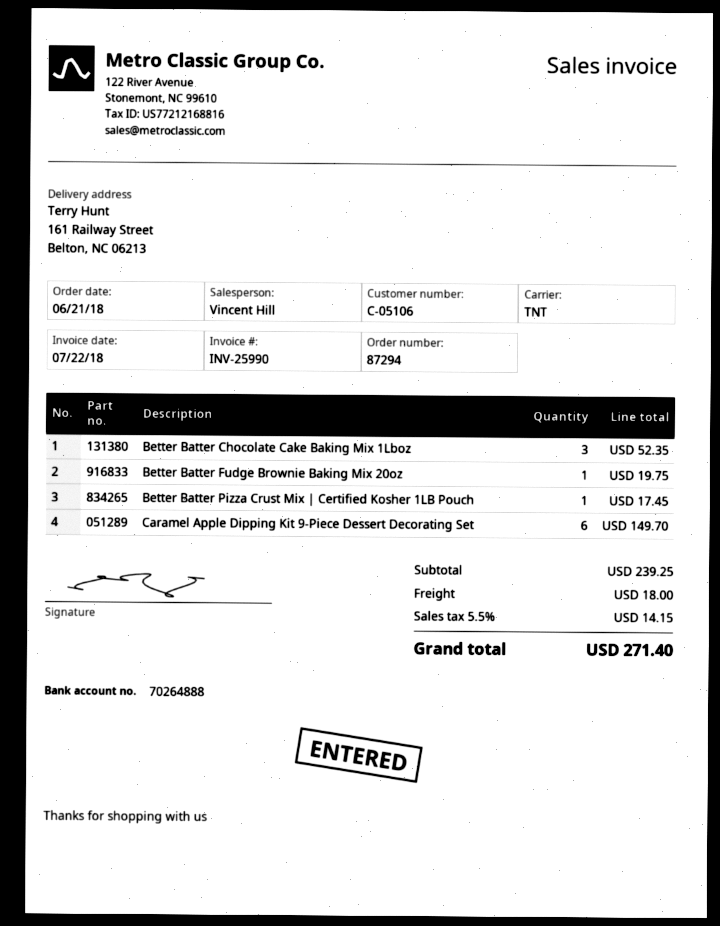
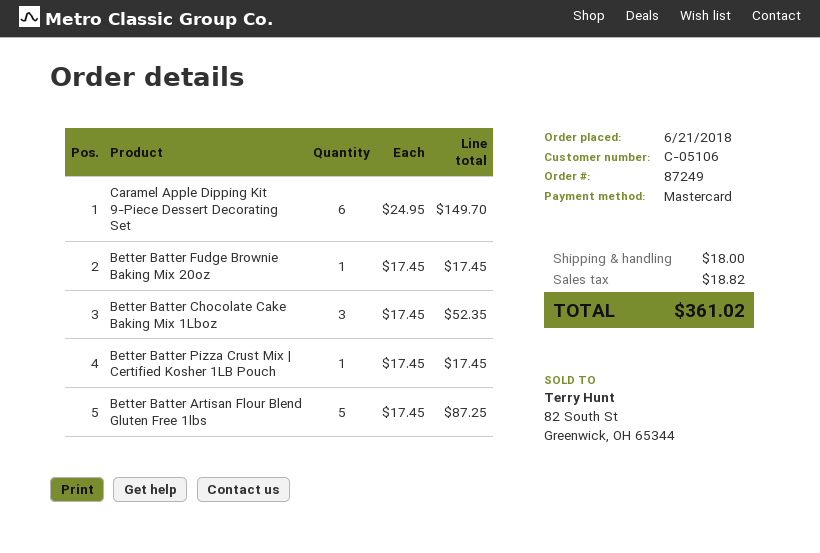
order number: 87294 -> 87249
Better Batter Fudge Brownie Baking Mix 20oz: 1 for 19.75 -> 1 for 17.45
Better Batter Artisan Flour Blend Gluten Free 1lbs: none -> 5 for 87.25
tax: 14.15 -> 18.82
total: 271.40 -> 361.02

